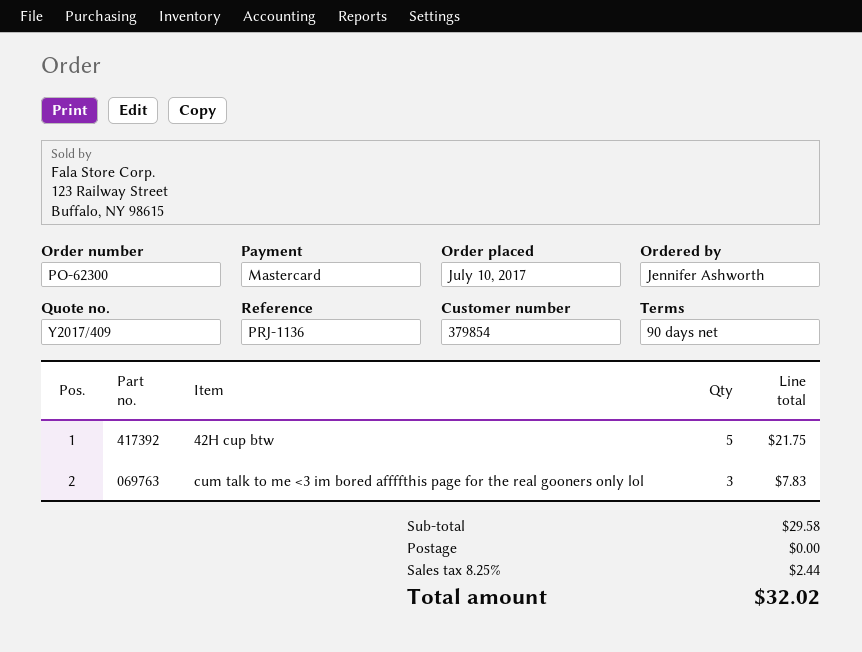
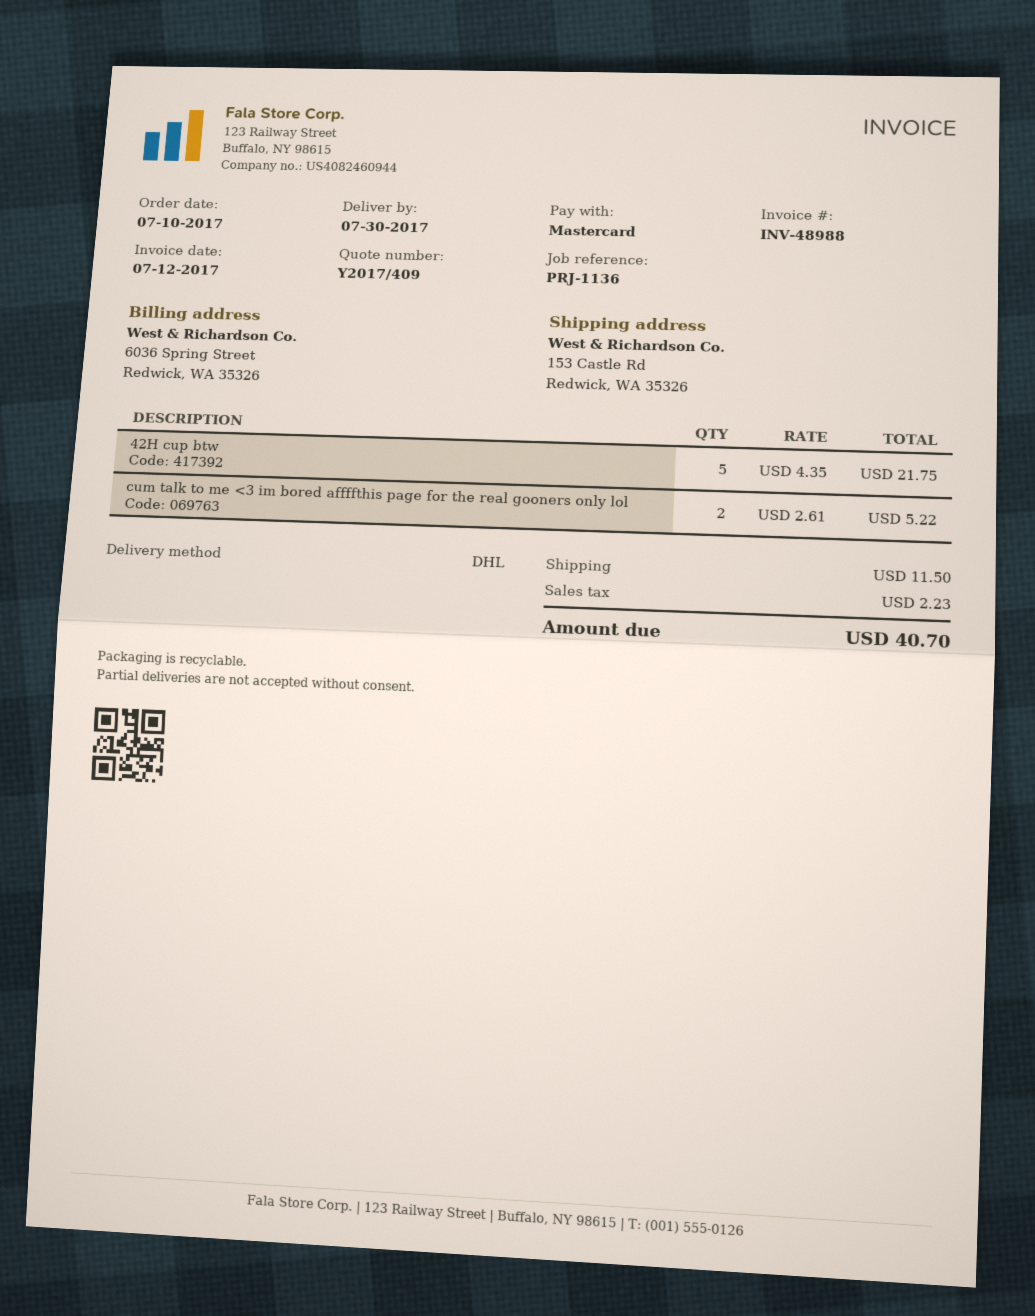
cum talk to me <3 im bored affffthis page for the real gooners only lol: 3 for 7.83 -> 2 for 5.22
shipping: 0.00 -> 11.50
tax: 2.44 -> 2.23
total: 32.02 -> 40.70

